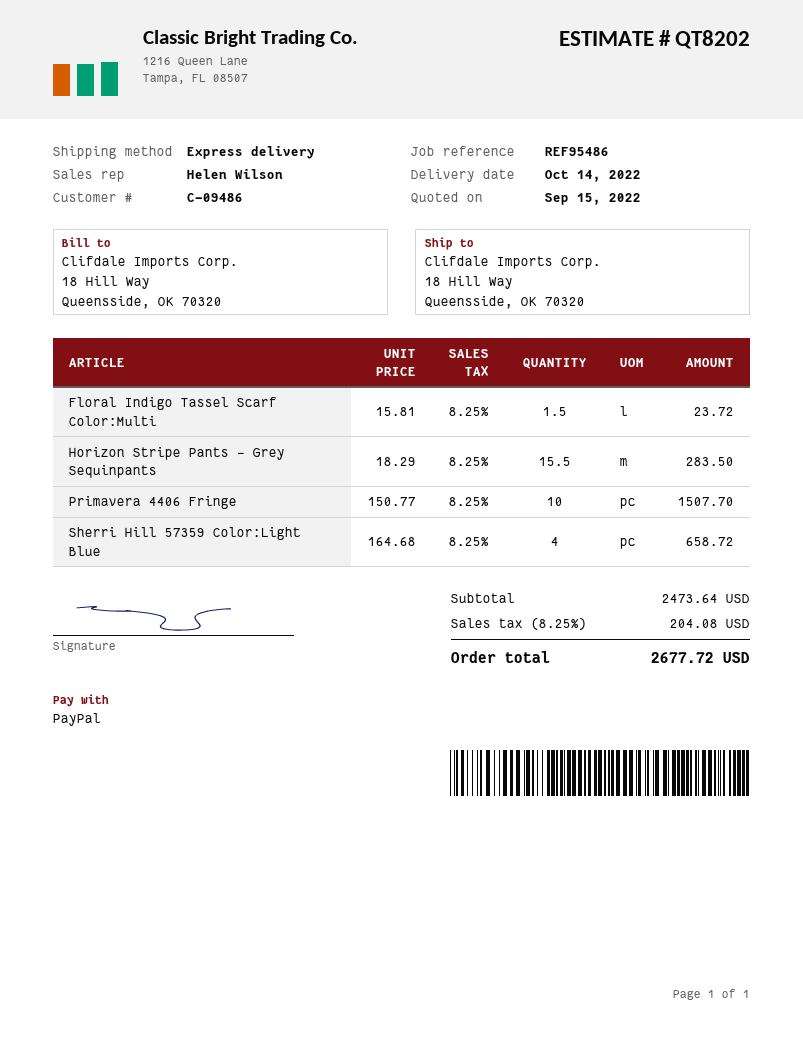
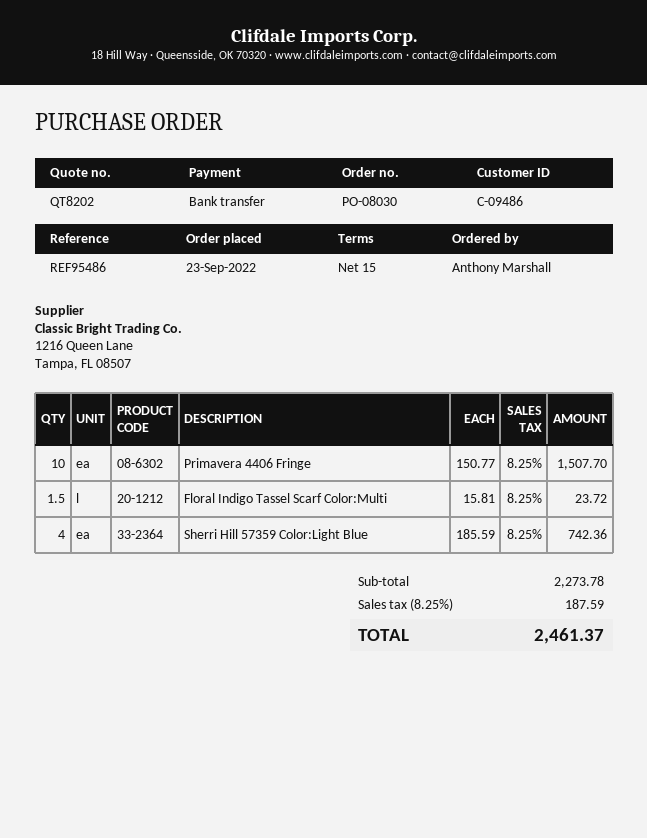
payment method: PayPal -> bank transfer
Horizon Stripe Pants - Grey Sequinpants: 15.5 x 18.29 = 283.50 -> none
Sherri Hill 57359 Color:Light Blue: 4 x 164.68 = 658.72 -> 4 x 185.59 = 742.36
subtotal: 2473.64 -> 2273.78
tax: 8.25% = 204.08 -> 8.25% = 187.59
total: 2677.72 -> 2461.37

